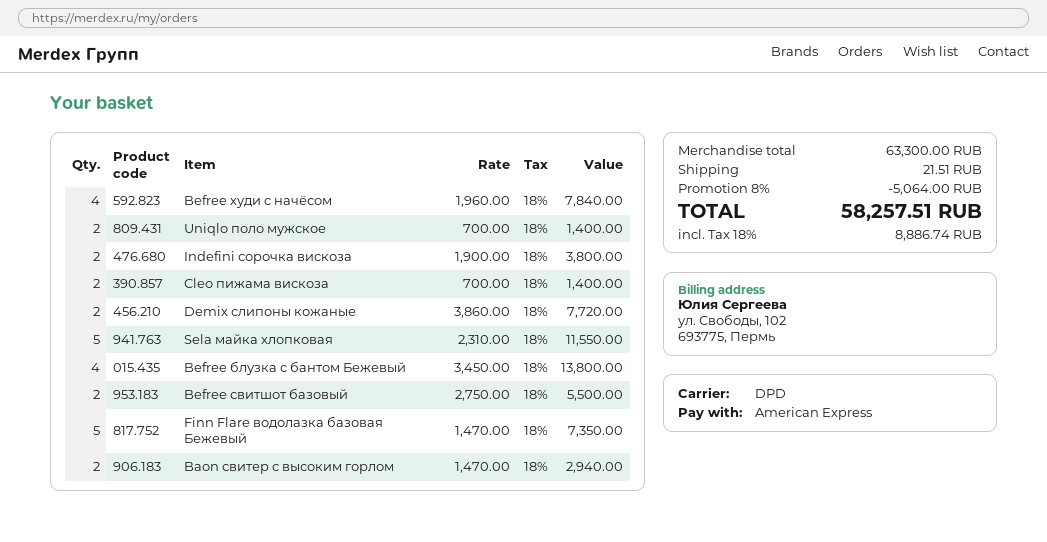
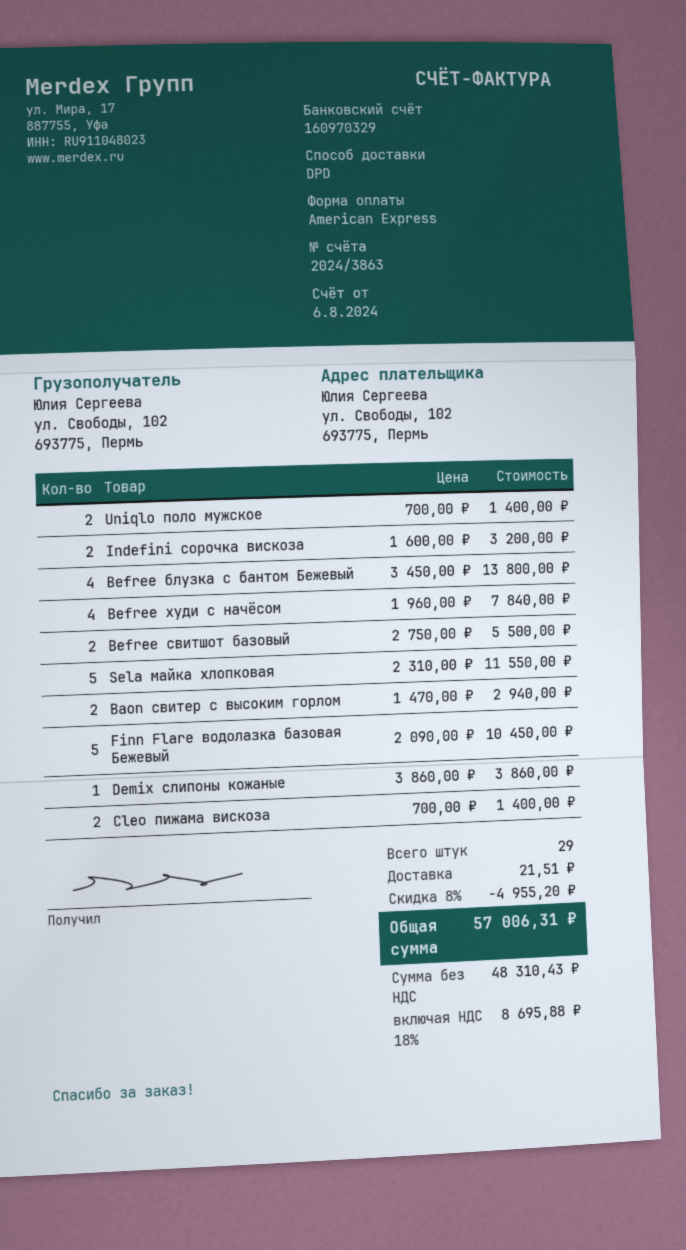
Indefini сорочка вискоза: 2 x 1900.00 = 3800.00 -> 2 x 1600.00 = 3200.00
Demix слипоны кожаные: 2 x 3860.00 = 7720.00 -> 1 x 3860.00 = 3860.00
Finn Flare водолазка базовая Бежевый: 5 x 1470.00 = 7350.00 -> 5 x 2090.00 = 10450.00
discount: 8% = 5064.00 -> 8% = 4955.20
tax: 18% = 8886.74 -> 18% = 8695.88
total: 58257.51 -> 57006.31

